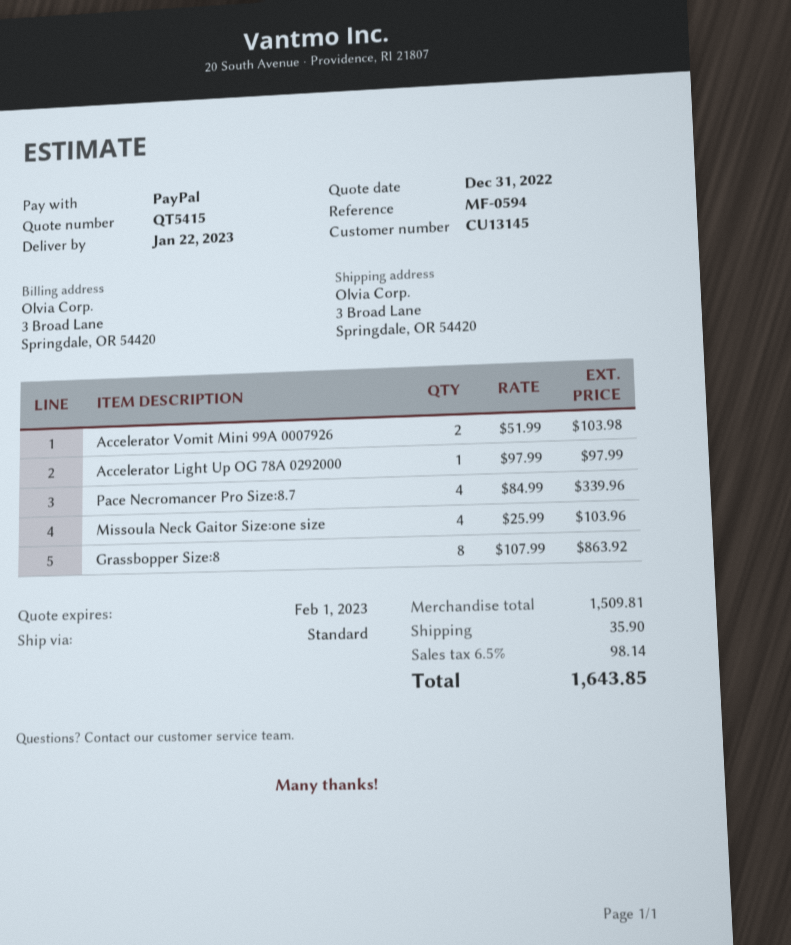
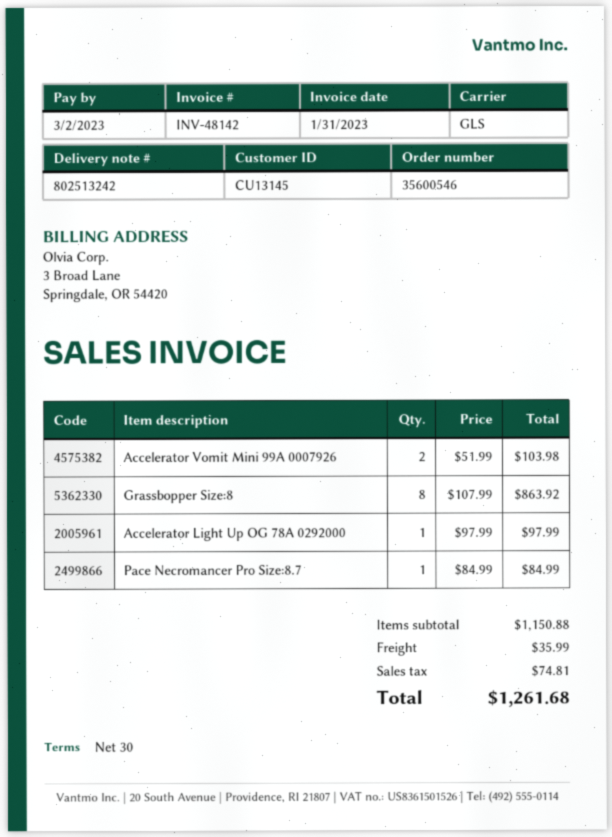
shipping method: standard -> GLS
Pace Necromancer Pro Size:8.7: 4 x 84.99 = 339.96 -> 1 x 84.99 = 84.99
Missoula Neck Gaitor Size:one size: 4 x 25.99 = 103.96 -> none
subtotal: 1509.81 -> 1150.88
shipping: 35.90 -> 35.99
tax: 98.14 -> 74.81
total: 1643.85 -> 1261.68

